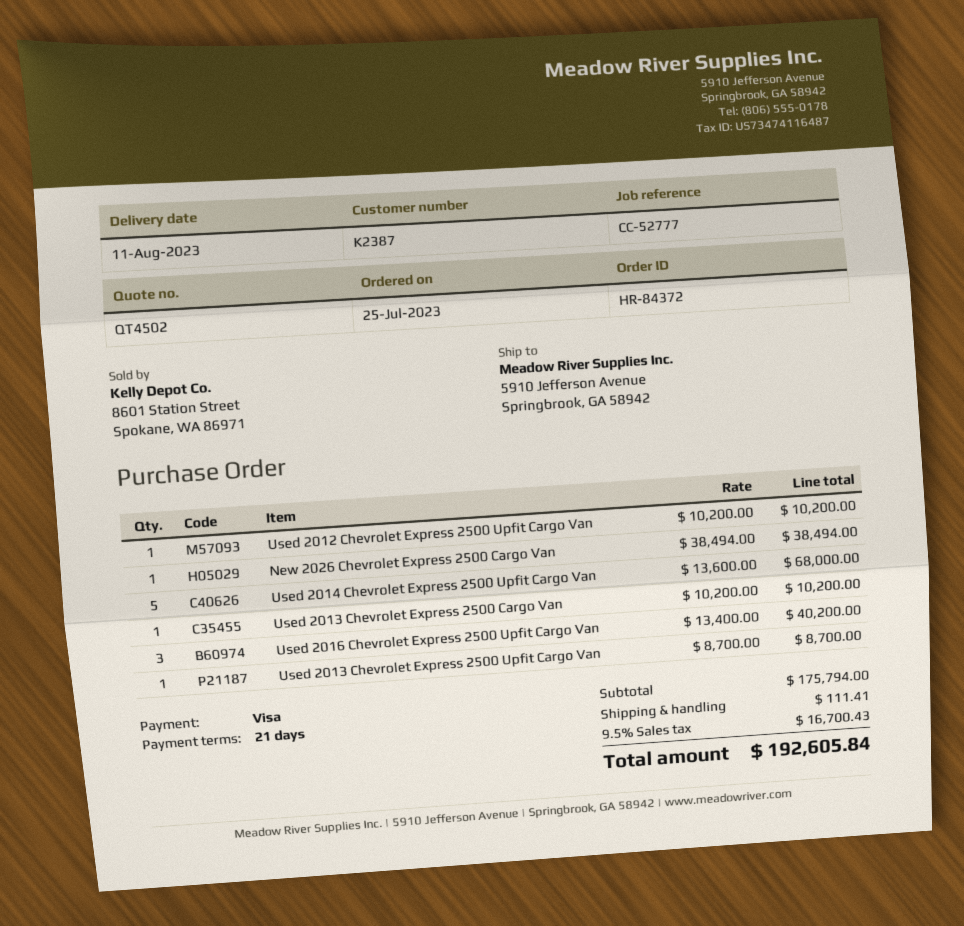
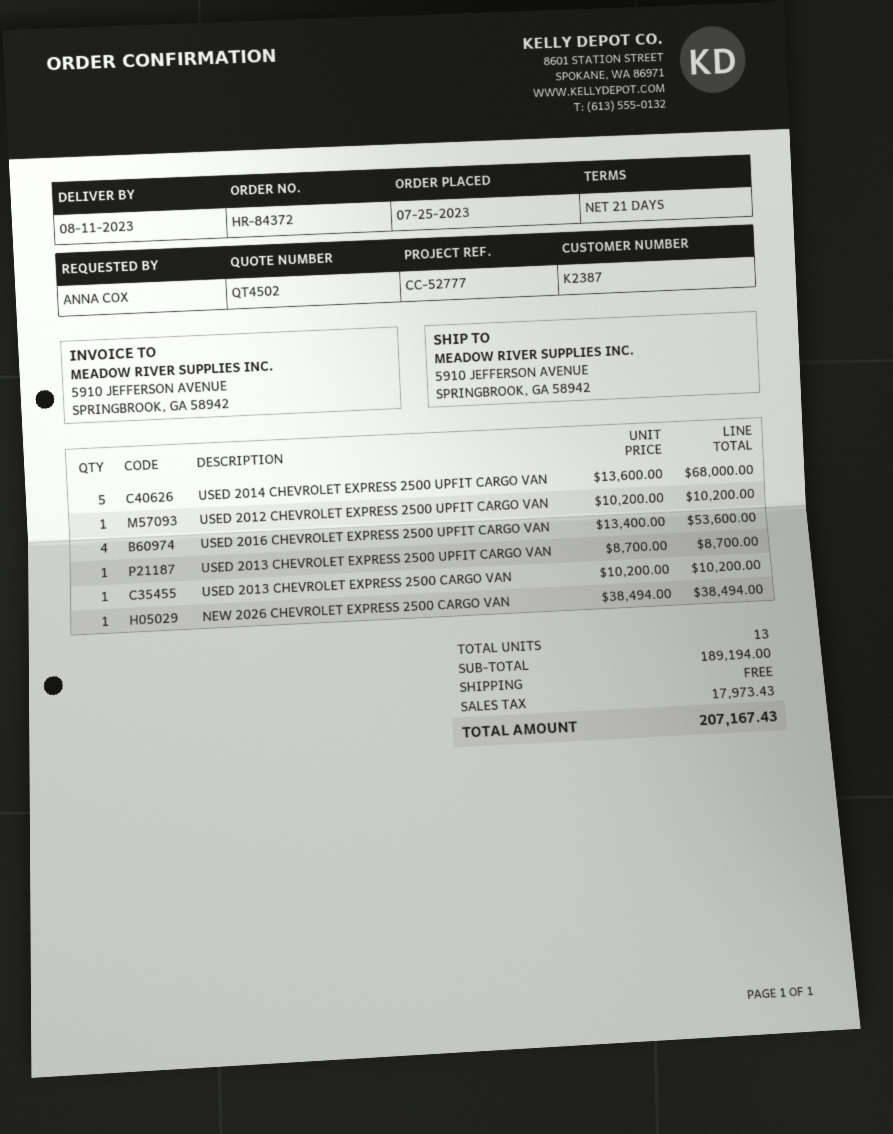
Used 2016 Chevrolet Express 2500 Upfit Cargo Van: 3 x 13400.00 = 40200.00 -> 4 x 13400.00 = 53600.00
subtotal: 175794.00 -> 189194.00
shipping: 111.41 -> 0.00
tax: 16700.43 -> 17973.43
total: 192605.84 -> 207167.43

